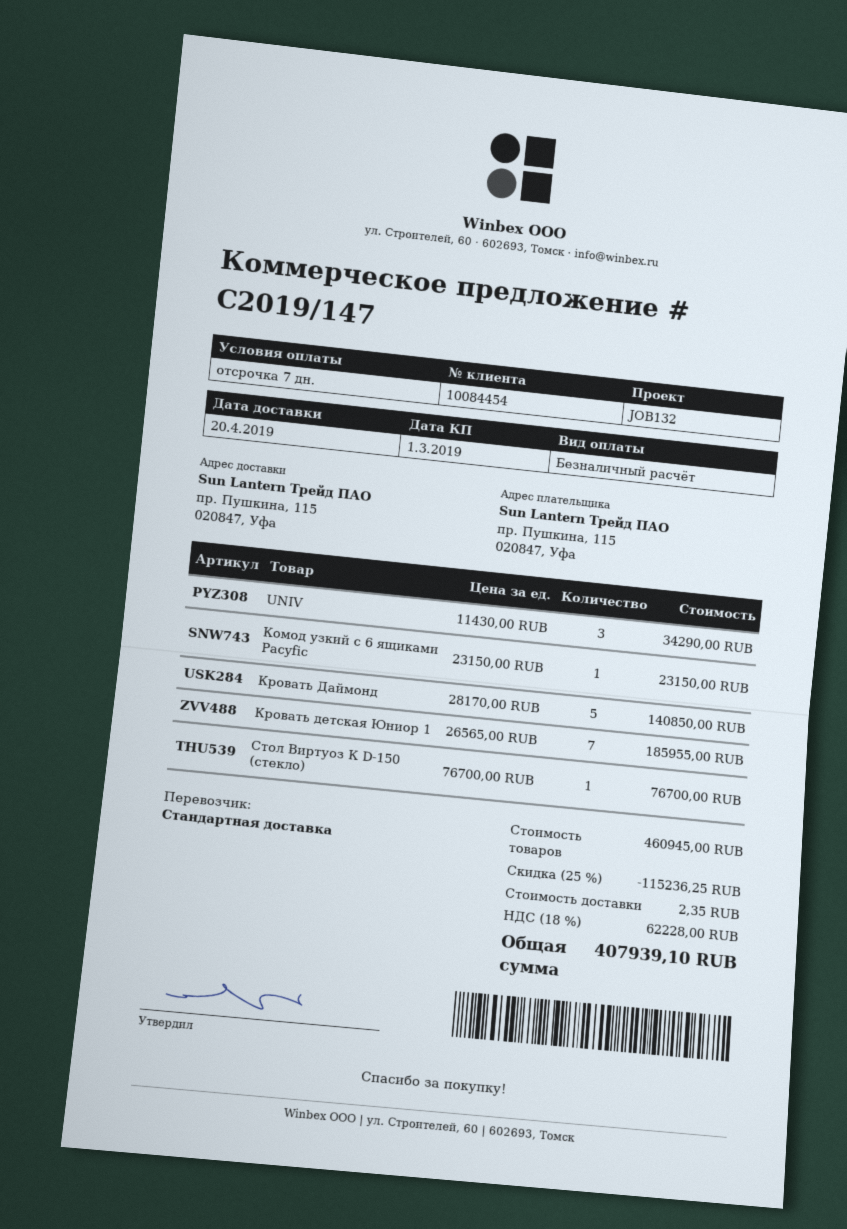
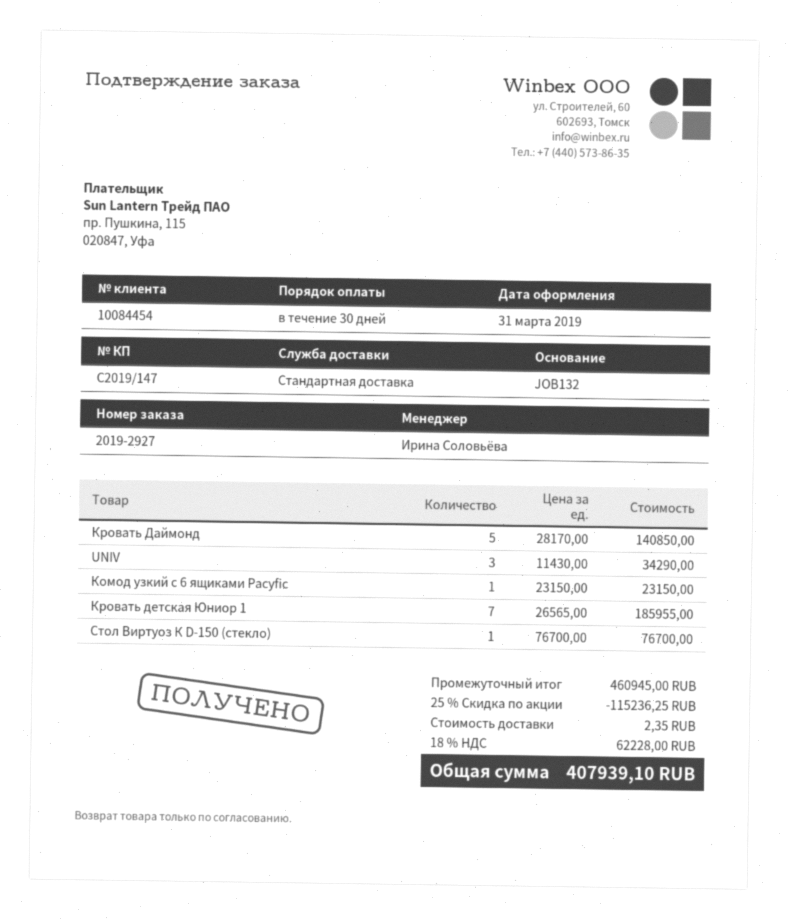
payment terms: 7 days -> 30 days

